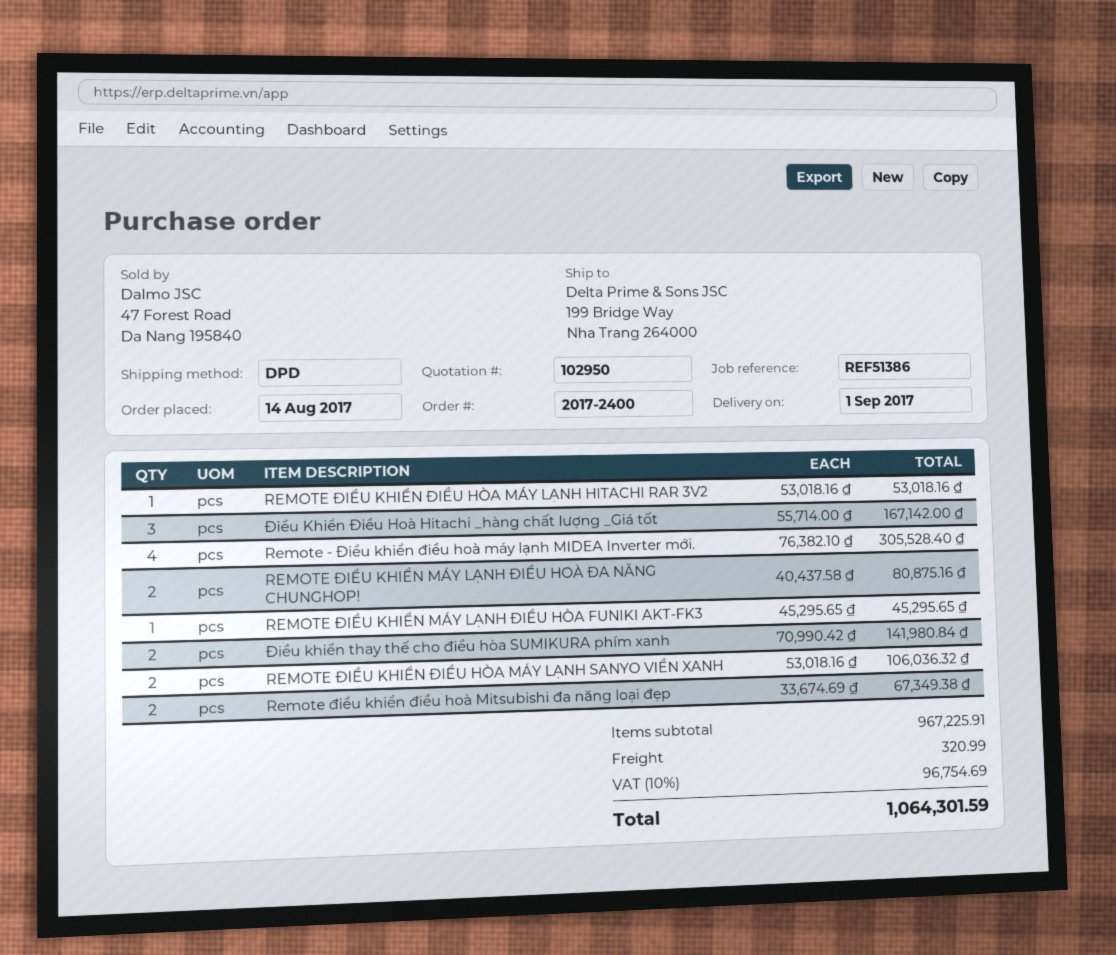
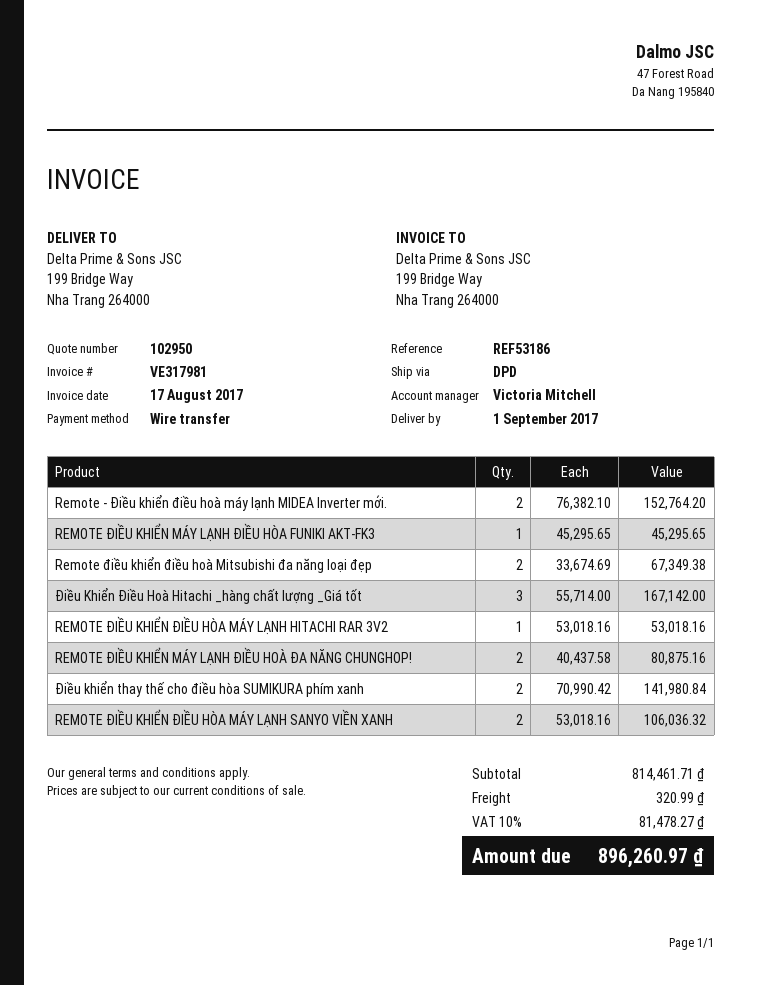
reference: REF51386 -> REF53186
Remote - Điều khiển điều hoà máy lạnh MIDEA Inverter mới.: 4 x 76382.10 = 305528.40 -> 2 x 76382.10 = 152764.20
subtotal: 967225.91 -> 814461.71
tax: 10% = 96754.69 -> 10% = 81478.27
total: 1064301.59 -> 896260.97

